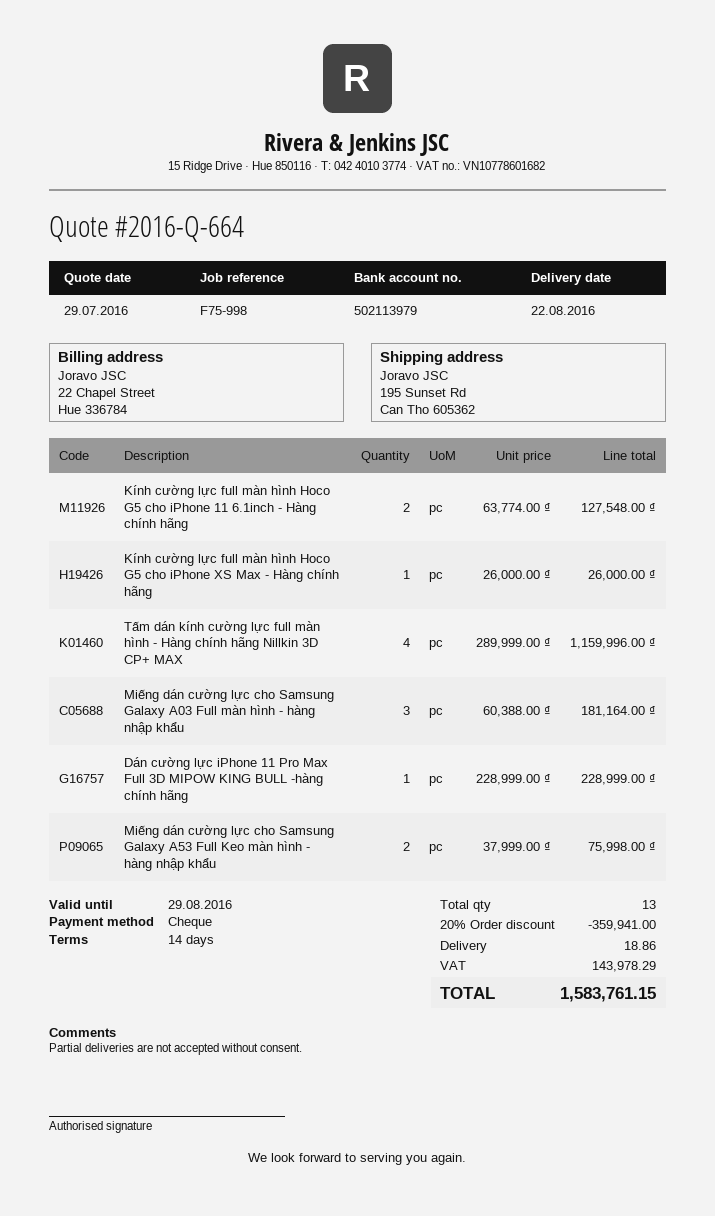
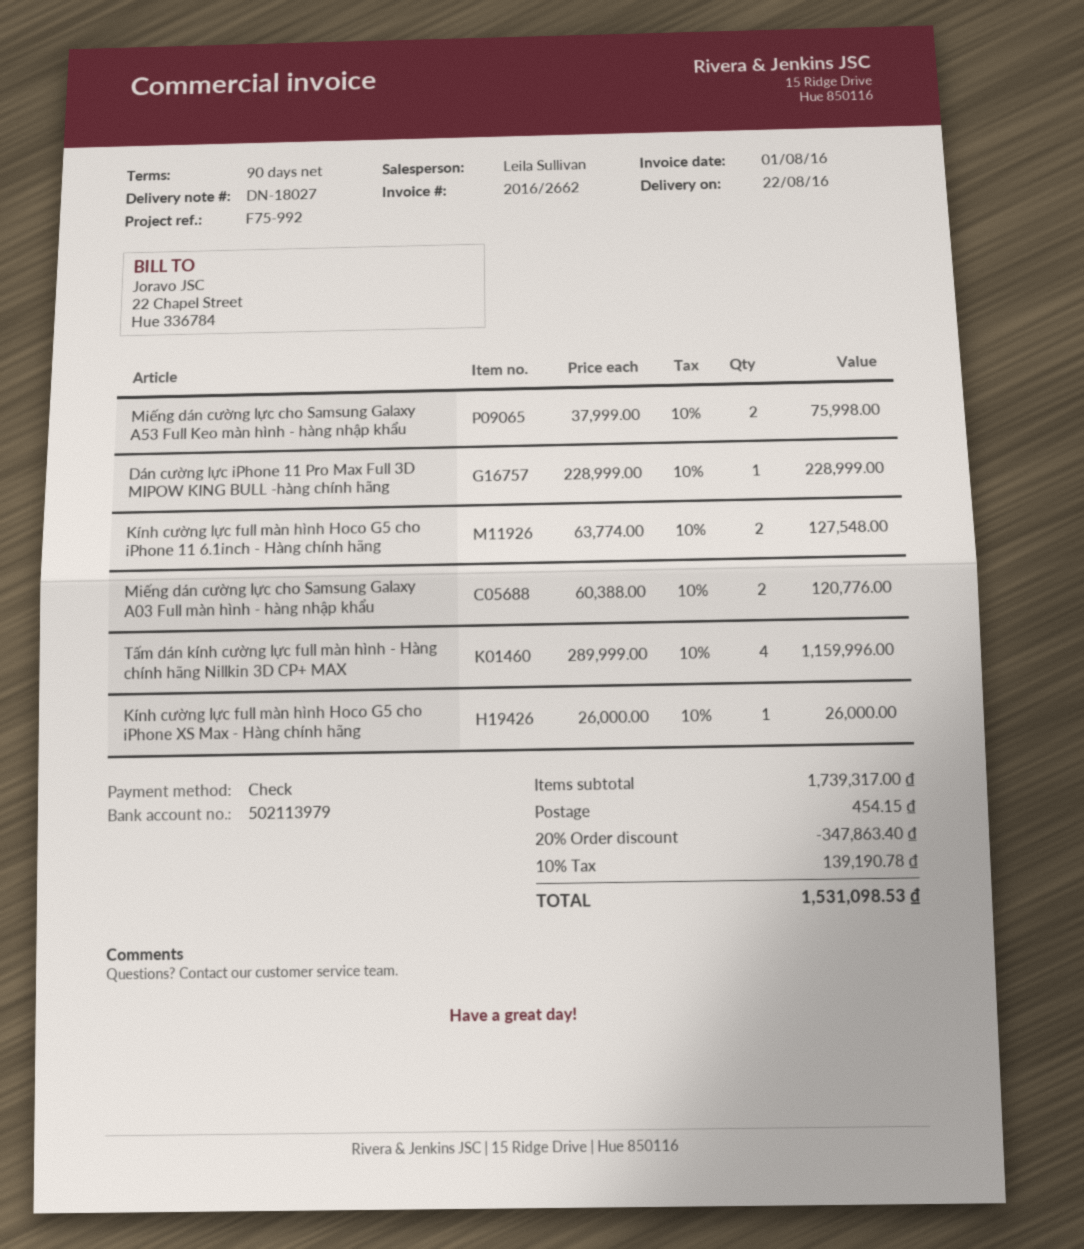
payment terms: 14 days -> 90 days
reference: F75-998 -> F75-992
Miếng dán cường lực cho Samsung Galaxy A03 Full màn hình - hàng nhập khẩu: 3 x 60388.00 = 181164.00 -> 2 x 60388.00 = 120776.00
discount: 20% = 359941.00 -> 20% = 347863.40
shipping: 18.86 -> 454.15
tax: 143978.29 -> 139190.78
total: 1583761.15 -> 1531098.53

